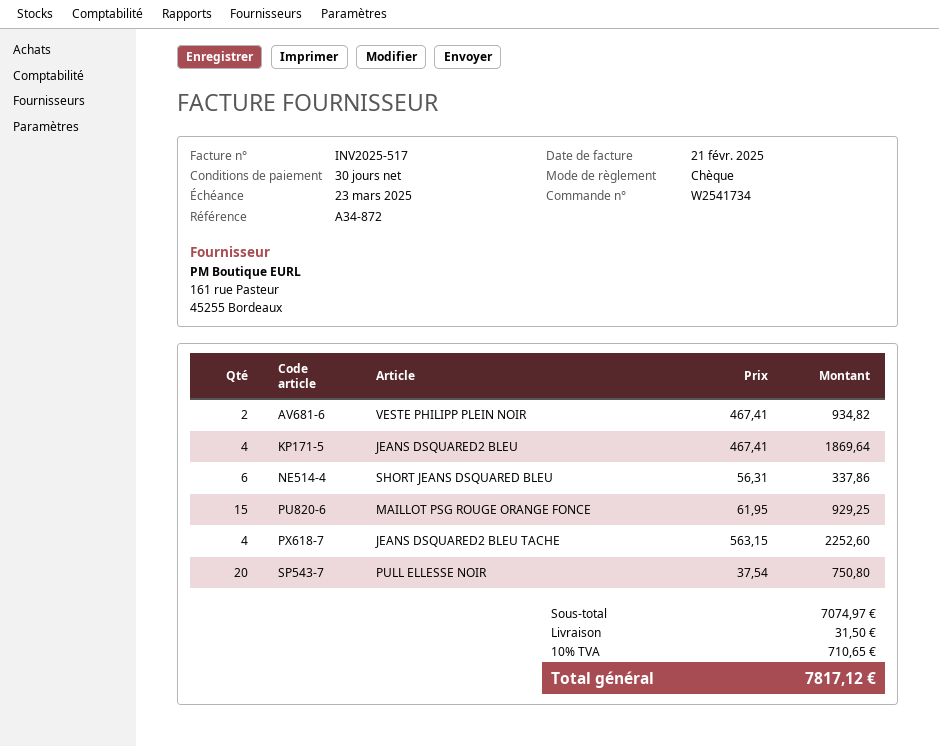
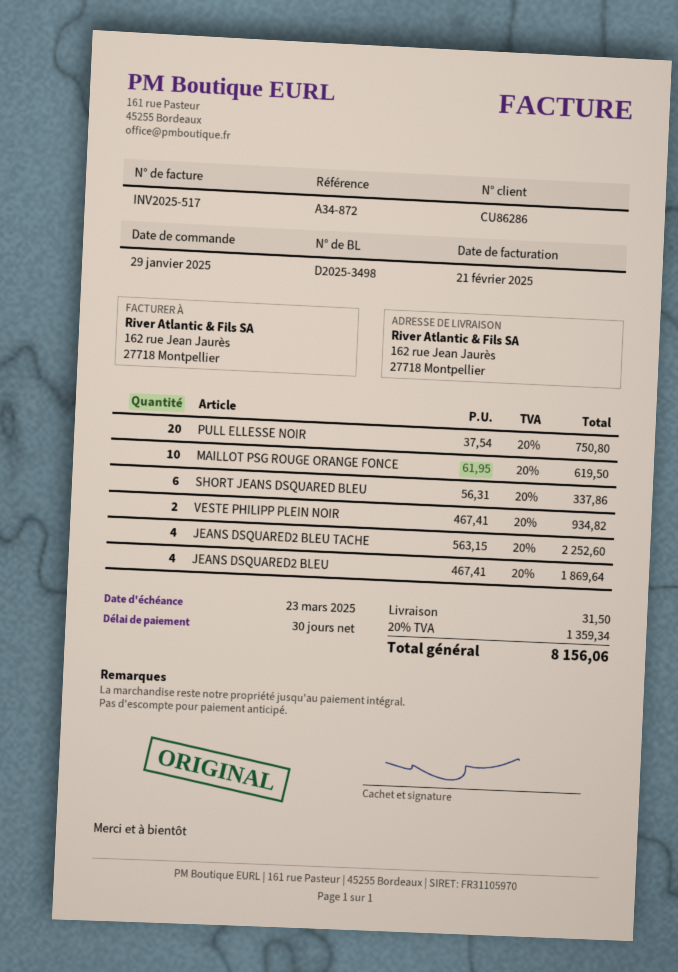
MAILLOT PSG ROUGE ORANGE FONCE: 15 x 61.95 = 929.25 -> 10 x 61.95 = 619.50
tax: 10% = 710.65 -> 20% = 1359.34
total: 7817.12 -> 8156.06

